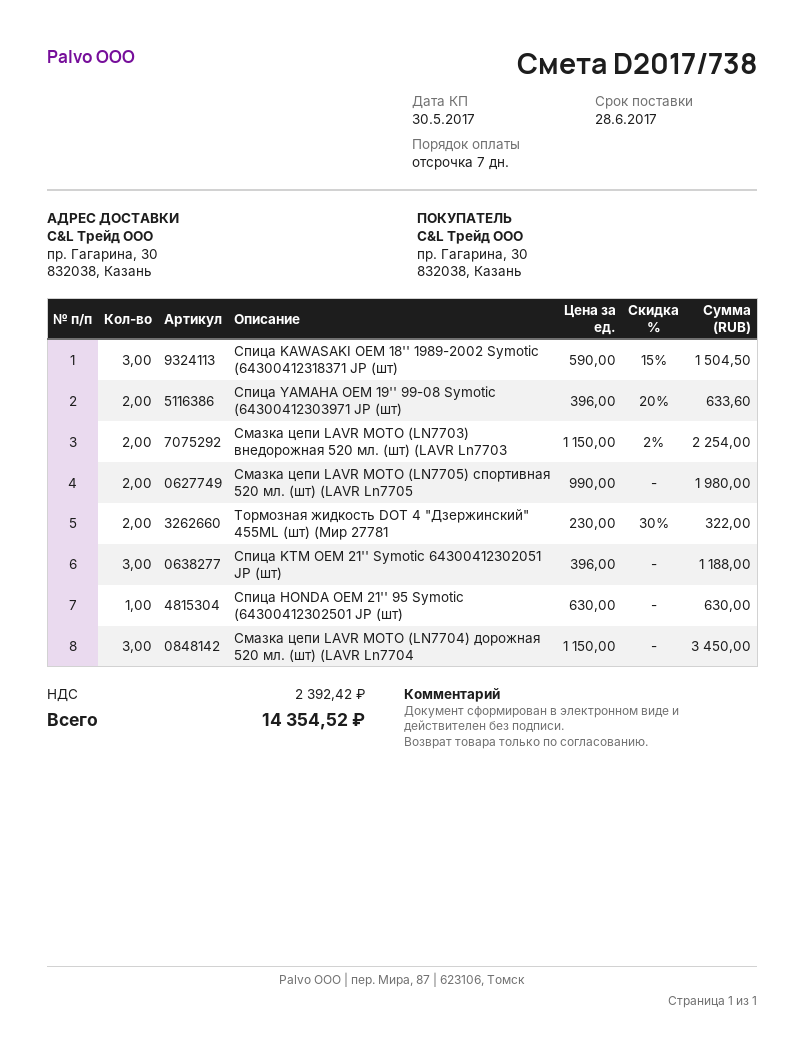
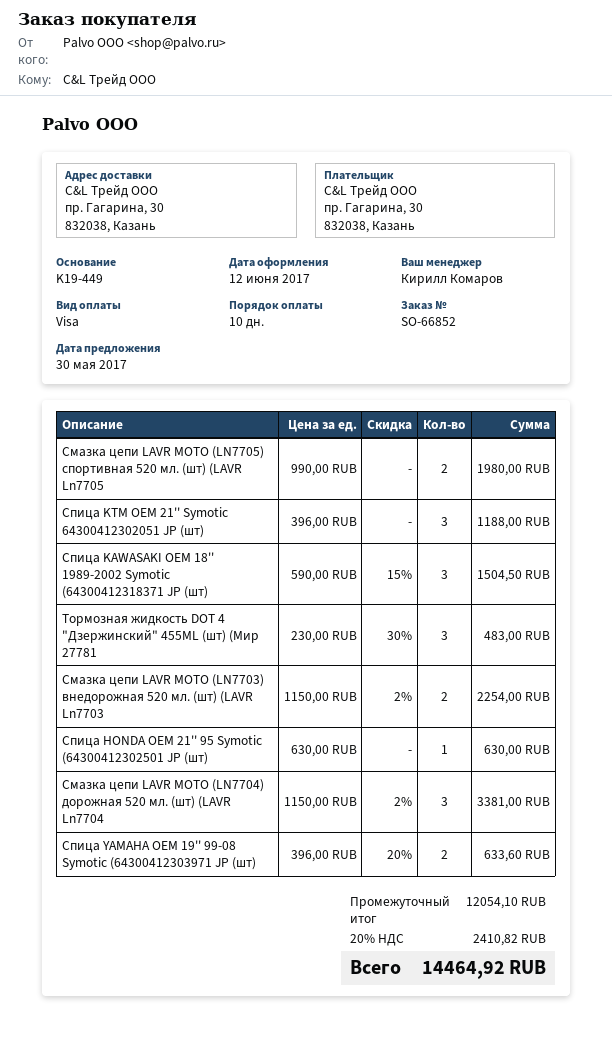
payment terms: 7 days -> 10 days
Тормозная жидкость DOT 4 "Дзержинский" 455ML (шт) (Мир 27781: 2 x 230.00 - 30% = 322.00 -> 3 x 230.00 - 30% = 483.00
Смазка цепи LAVR MOTO (LN7704) дорожная 520 мл. (шт) (LAVR Ln7704: 3 x 1150.00 = 3450.00 -> 3 x 1150.00 - 2% = 3381.00
tax: 2392.42 -> 2410.82
total: 14354.52 -> 14464.92

